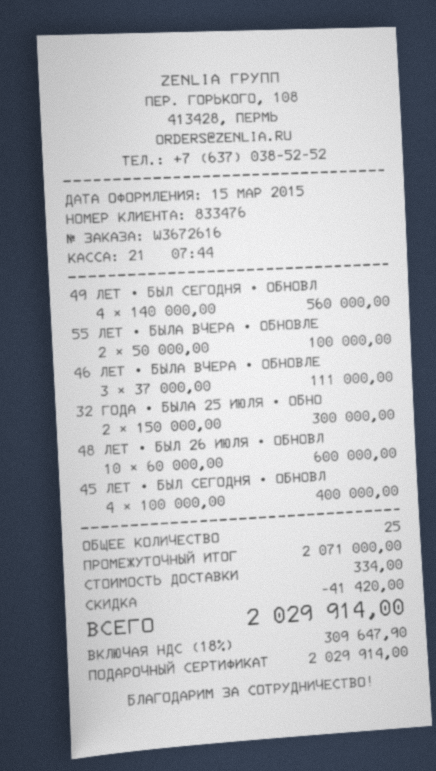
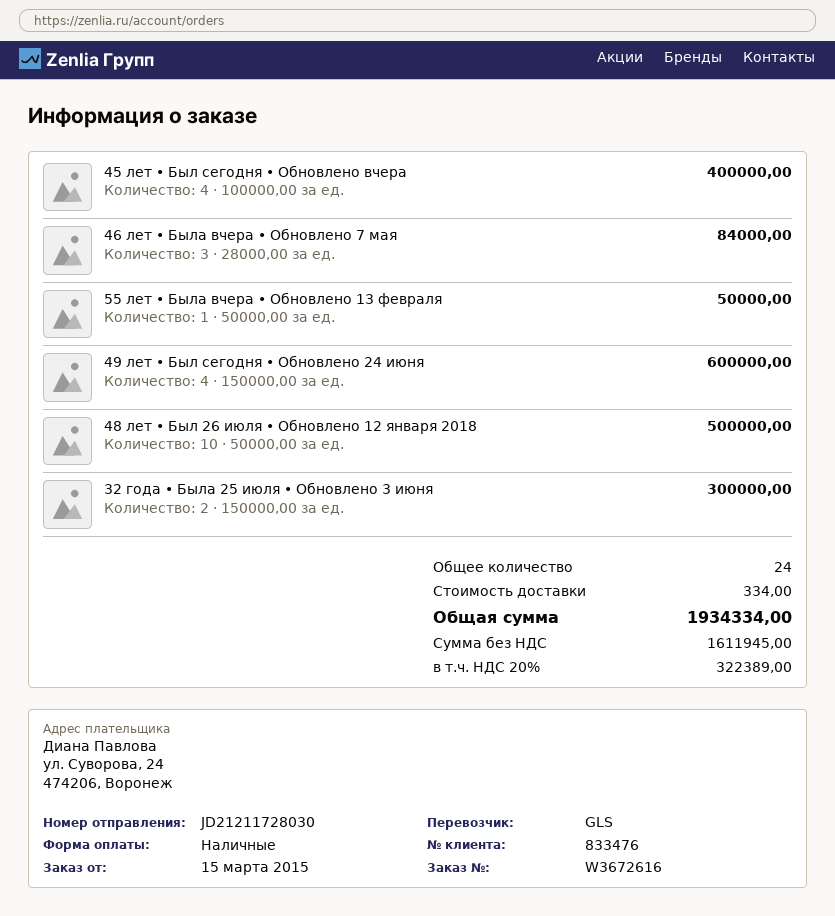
payment method: gift card -> cash
49 ЛЕТ • БЫЛ СЕГОДНЯ • ОБНОВЛ: 4 x 140000.00 = 560000.00 -> 4 x 150000.00 = 600000.00
55 ЛЕТ • БЫЛА ВЧЕРА • ОБНОВЛЕ: 2 x 50000.00 = 100000.00 -> 1 x 50000.00 = 50000.00
46 ЛЕТ • БЫЛА ВЧЕРА • ОБНОВЛЕ: 3 x 37000.00 = 111000.00 -> 3 x 28000.00 = 84000.00
48 ЛЕТ • БЫЛ 26 ИЮЛЯ • ОБНОВЛ: 10 x 60000.00 = 600000.00 -> 10 x 50000.00 = 500000.00
total quantity: 25 -> 24
discount: 41420.00 -> none
tax: 18% = 309647.90 -> 20% = 322389.00
total: 2029914.00 -> 1934334.00

